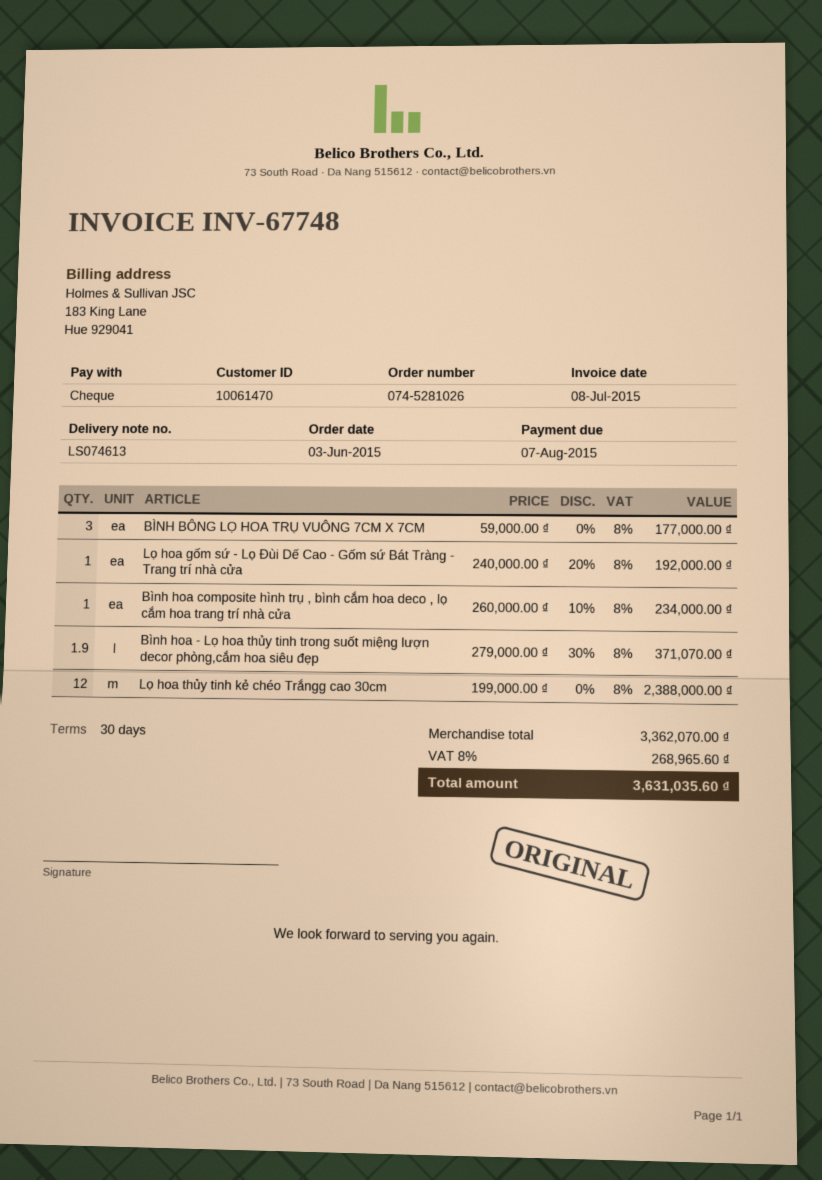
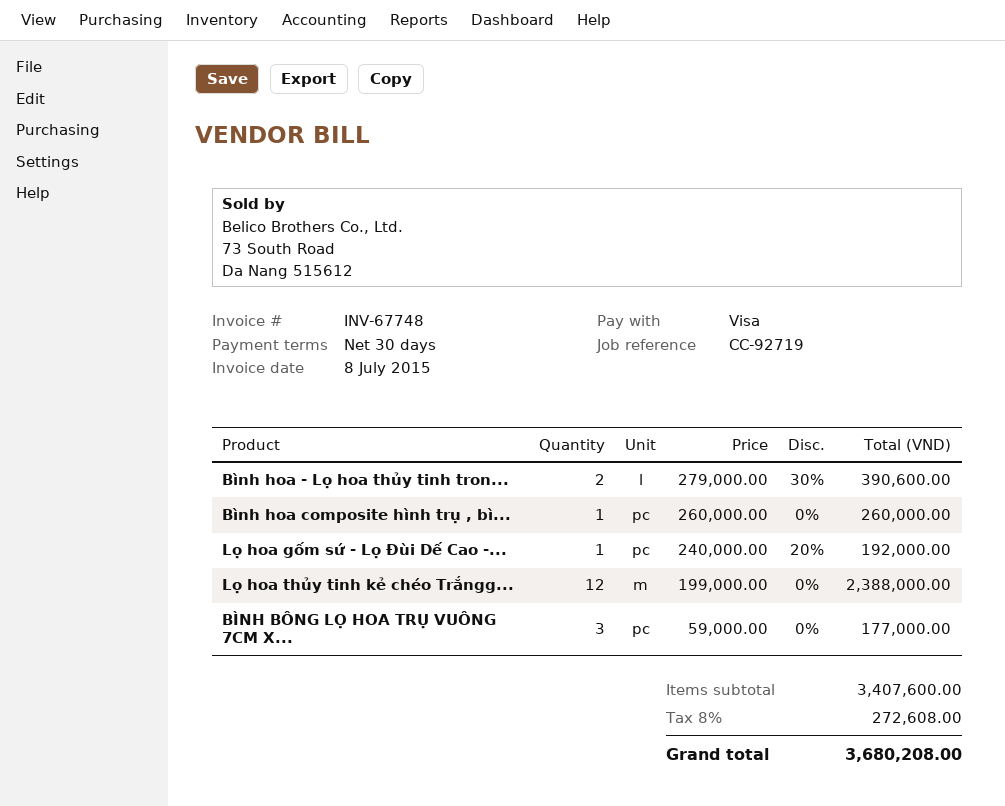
payment method: cheque -> Visa
Bình hoa composite hình trụ , bình cắm hoa deco , lọ cắm hoa trang trí nhà cửa: 1 x 260000.00 - 10% = 234000.00 -> 1 x 260000.00 = 260000.00
Bình hoa - Lọ hoa thủy tinh trong suốt miệng lượn decor phòng,cắm hoa siêu đẹp: 1.9 x 279000.00 - 30% = 371070.00 -> 2 x 279000.00 - 30% = 390600.00
subtotal: 3362070.00 -> 3407600.00
tax: 8% = 268965.60 -> 8% = 272608.00
total: 3631035.60 -> 3680208.00

